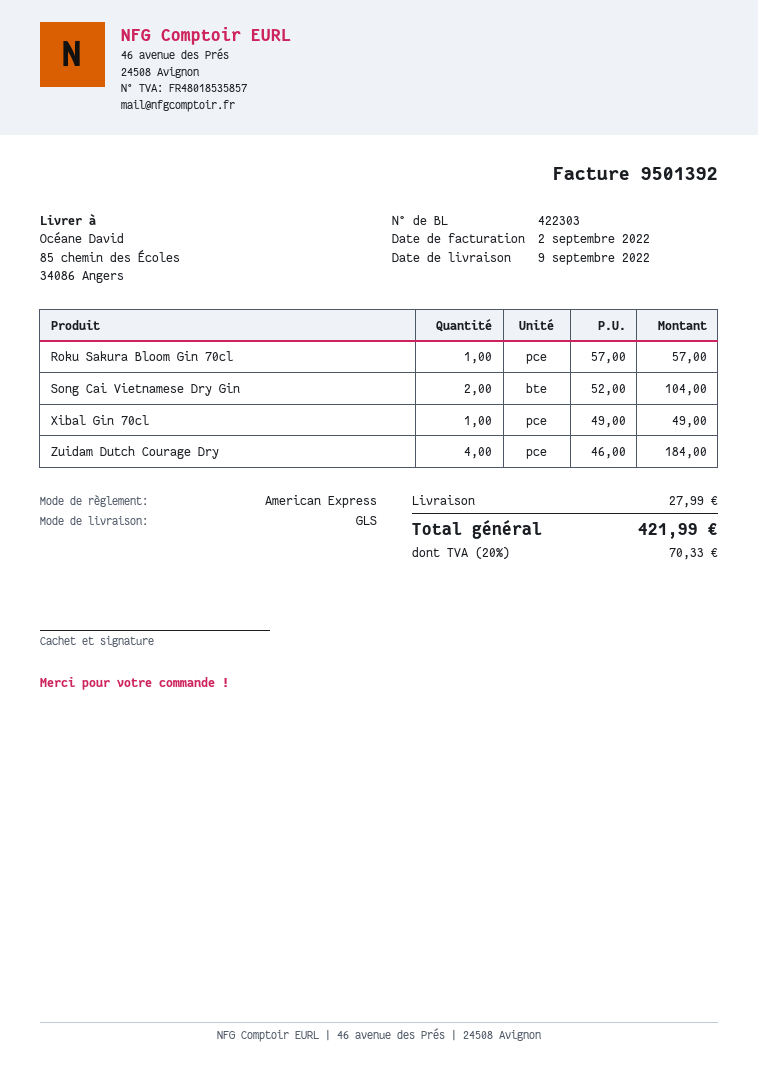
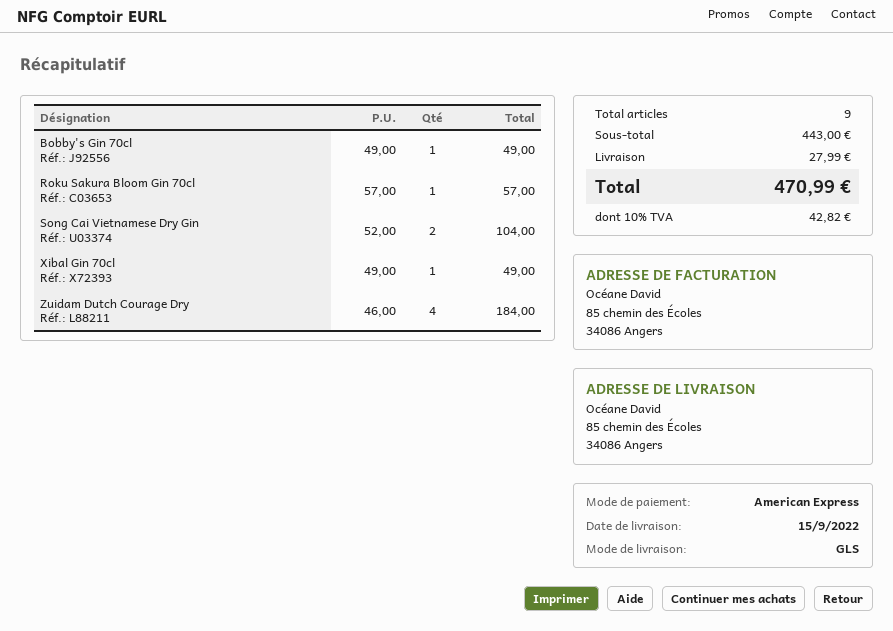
delivery date: 2022-09-09 -> 2022-09-15
Bobby's Gin 70cl: none -> 1 x 49.00 = 49.00
tax: 20% = 70.33 -> 10% = 42.82
total: 421.99 -> 470.99

